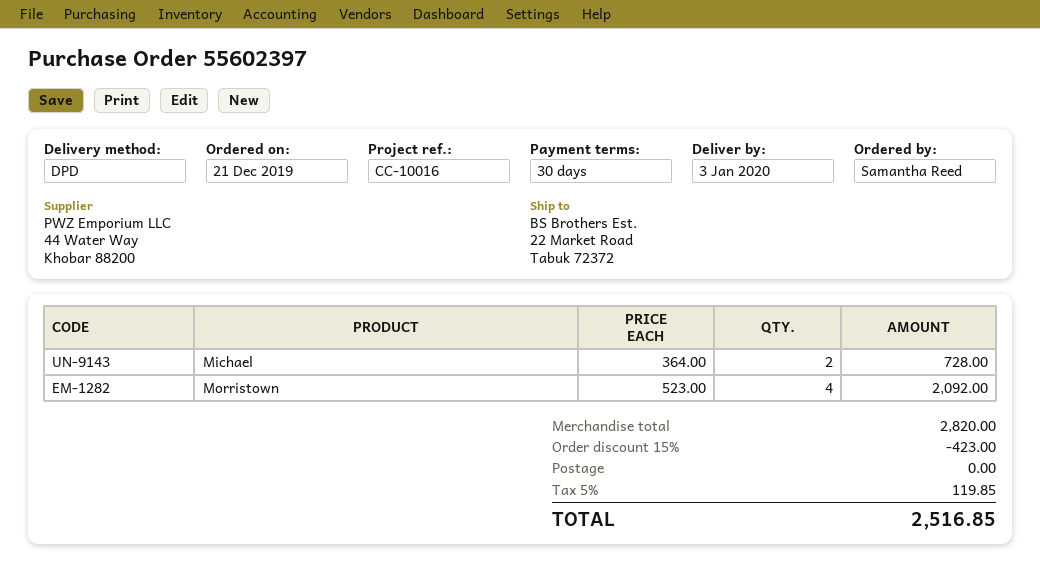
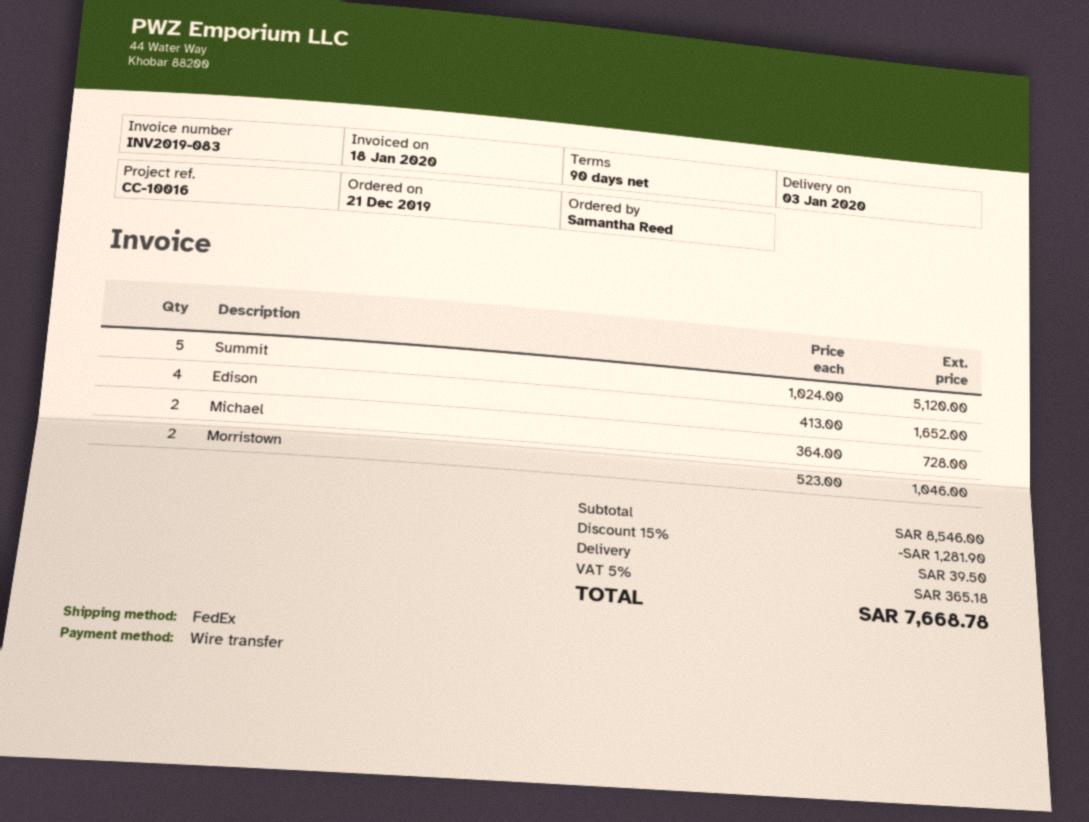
payment terms: 30 days -> 90 days
shipping method: DPD -> FedEx
Morristown: 4 x 523.00 = 2092.00 -> 2 x 523.00 = 1046.00
Summit: none -> 5 x 1024.00 = 5120.00
Edison: none -> 4 x 413.00 = 1652.00
subtotal: 2820.00 -> 8546.00
discount: 15% = 423.00 -> 15% = 1281.90
shipping: 0.00 -> 39.50
tax: 5% = 119.85 -> 5% = 365.18
total: 2516.85 -> 7668.78

